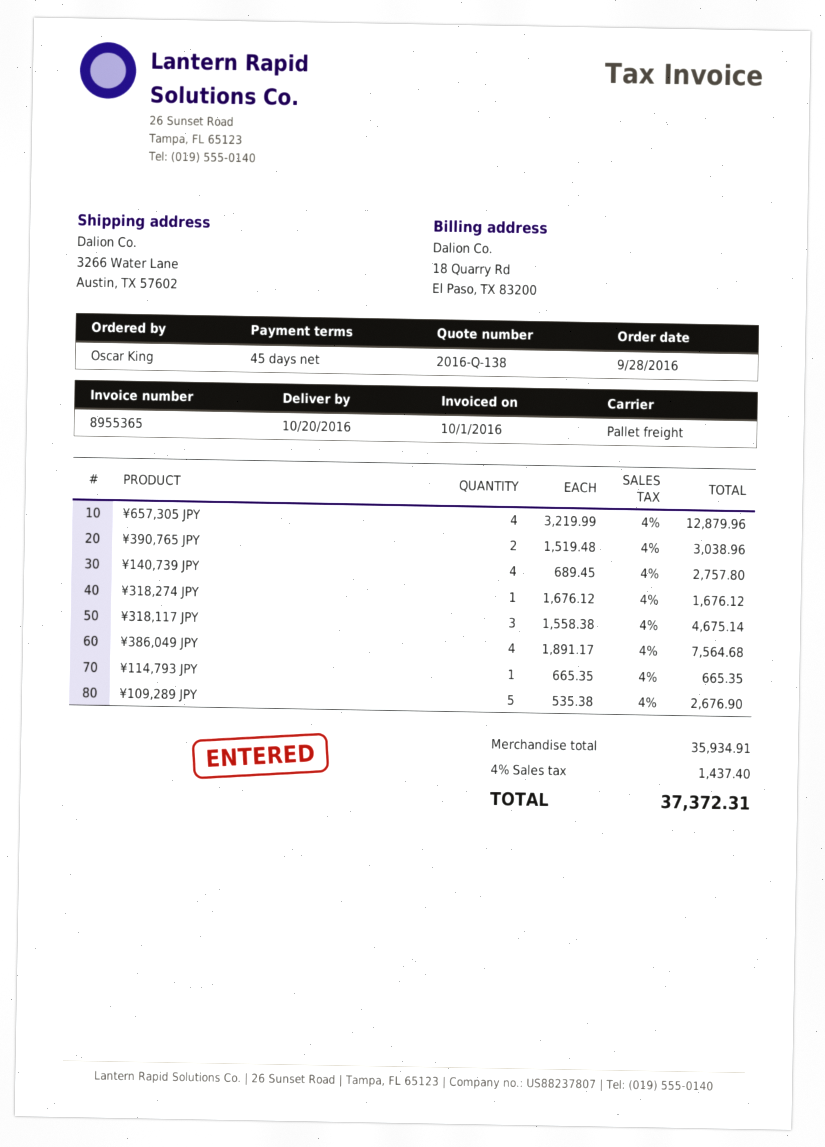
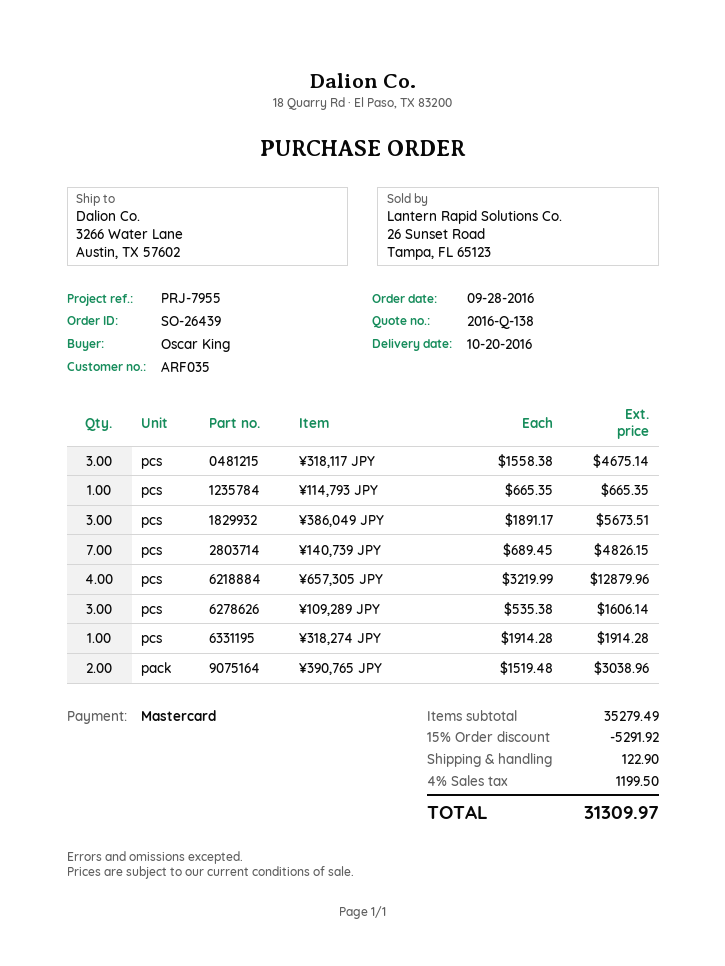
¥140,739 JPY: 4 x 689.45 = 2757.80 -> 7 x 689.45 = 4826.15
¥318,274 JPY: 1 x 1676.12 = 1676.12 -> 1 x 1914.28 = 1914.28
¥386,049 JPY: 4 x 1891.17 = 7564.68 -> 3 x 1891.17 = 5673.51
¥109,289 JPY: 5 x 535.38 = 2676.90 -> 3 x 535.38 = 1606.14
subtotal: 35934.91 -> 35279.49
discount: none -> 15% = 5291.92
shipping: none -> 122.90
tax: 4% = 1437.40 -> 4% = 1199.50
total: 37372.31 -> 31309.97

